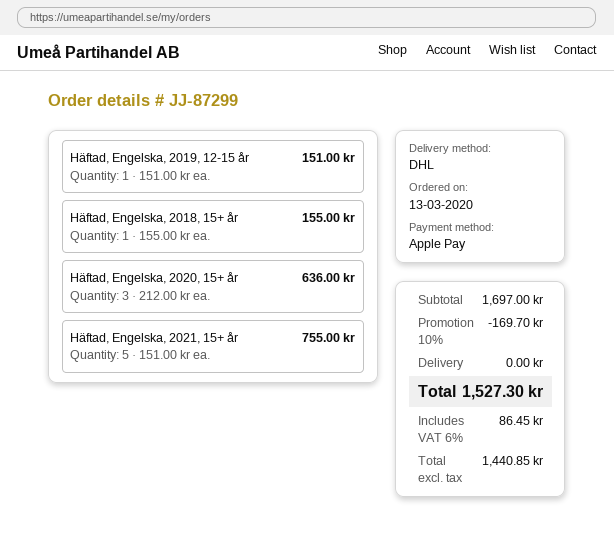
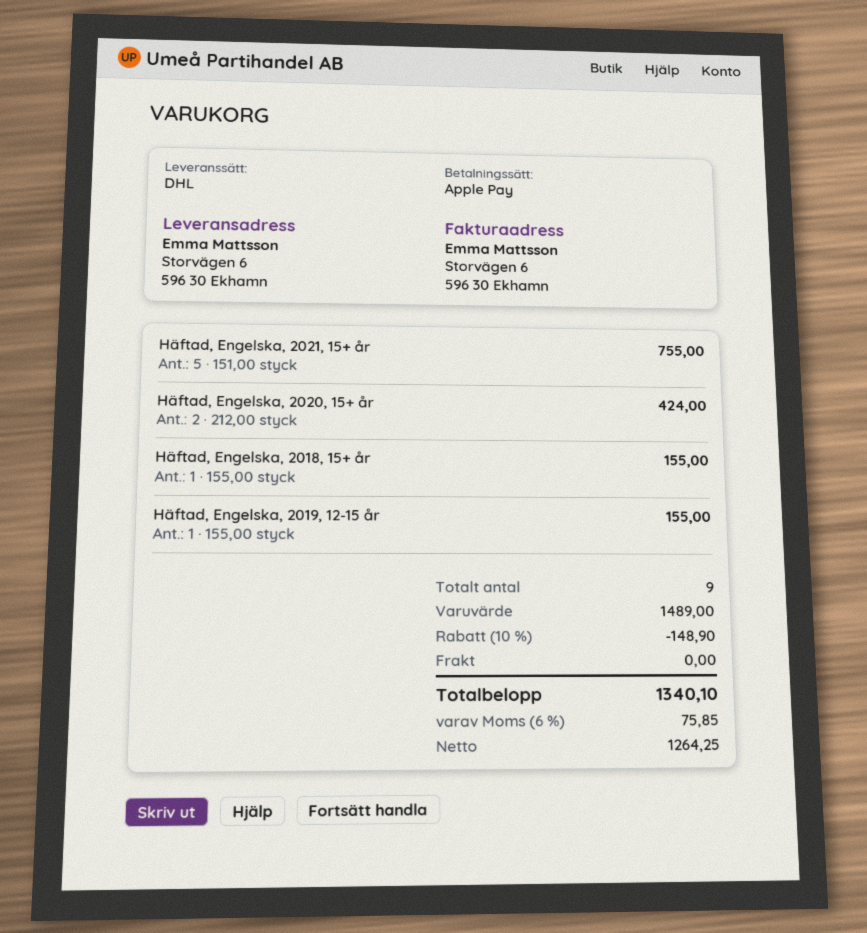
Häftad, Engelska, 2019, 12-15 år: 1 x 151.00 = 151.00 -> 1 x 155.00 = 155.00
Häftad, Engelska, 2020, 15+ år: 3 x 212.00 = 636.00 -> 2 x 212.00 = 424.00
subtotal: 1697.00 -> 1489.00
discount: 10% = 169.70 -> 10% = 148.90
net: 1440.85 -> 1264.25
tax: 6% = 86.45 -> 6% = 75.85
total: 1527.30 -> 1340.10

